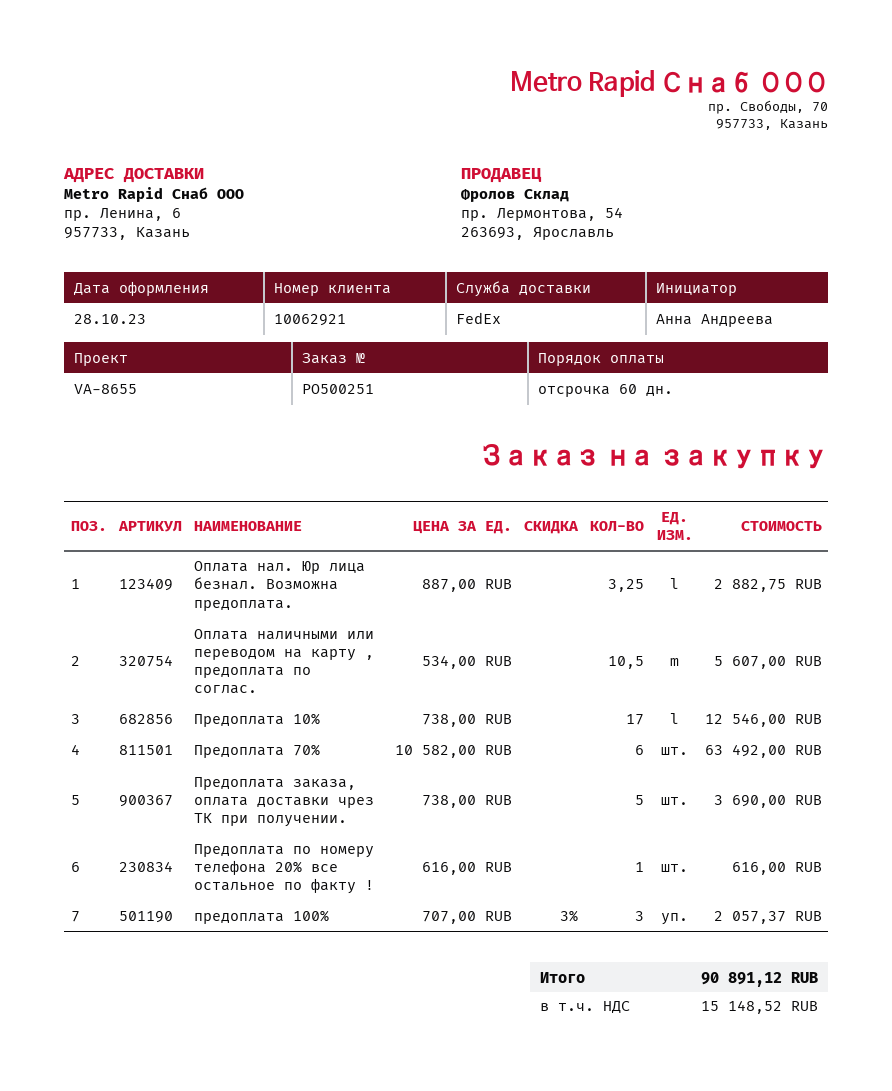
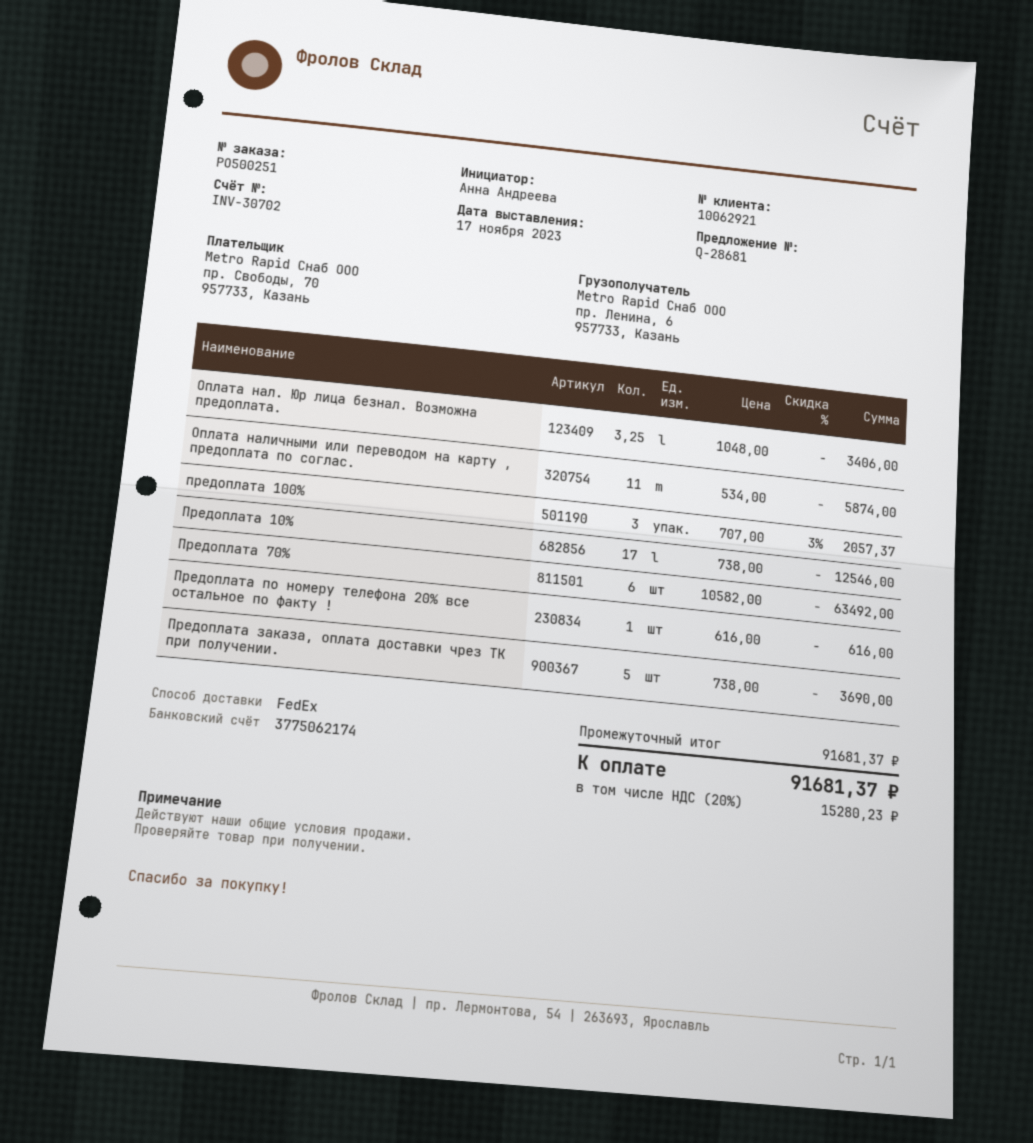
Оплата нал. Юр лица безнал. Возможна предоплата.: 3.25 x 887.00 = 2882.75 -> 3.25 x 1048.00 = 3406.00
Оплата наличными или переводом на карту , предоплата по соглас.: 10.5 x 534.00 = 5607.00 -> 11 x 534.00 = 5874.00
tax: 15148.52 -> 15280.23
total: 90891.12 -> 91681.37

